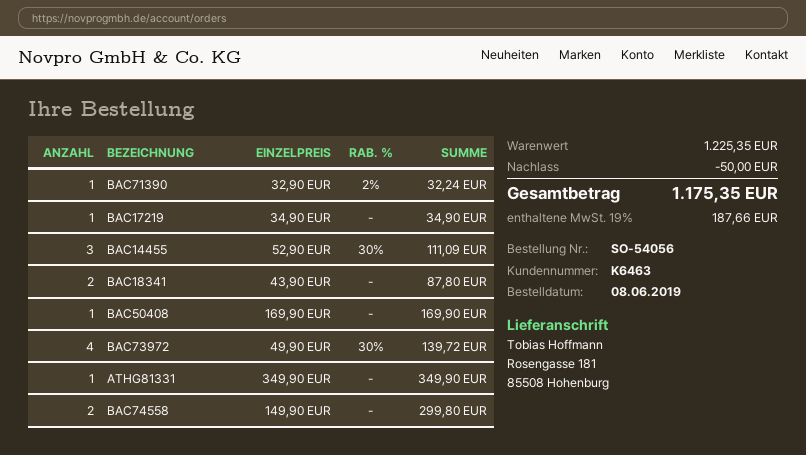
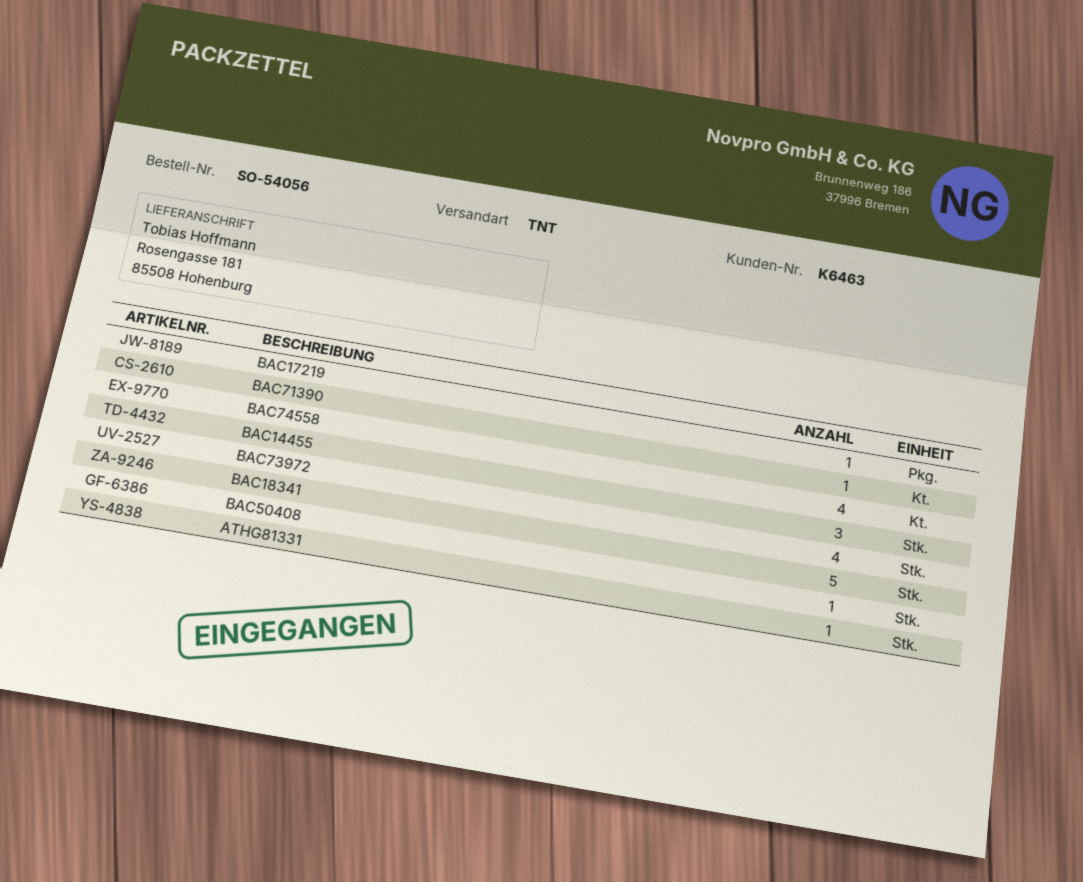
BAC18341: 2 -> 5
BAC74558: 2 -> 4

